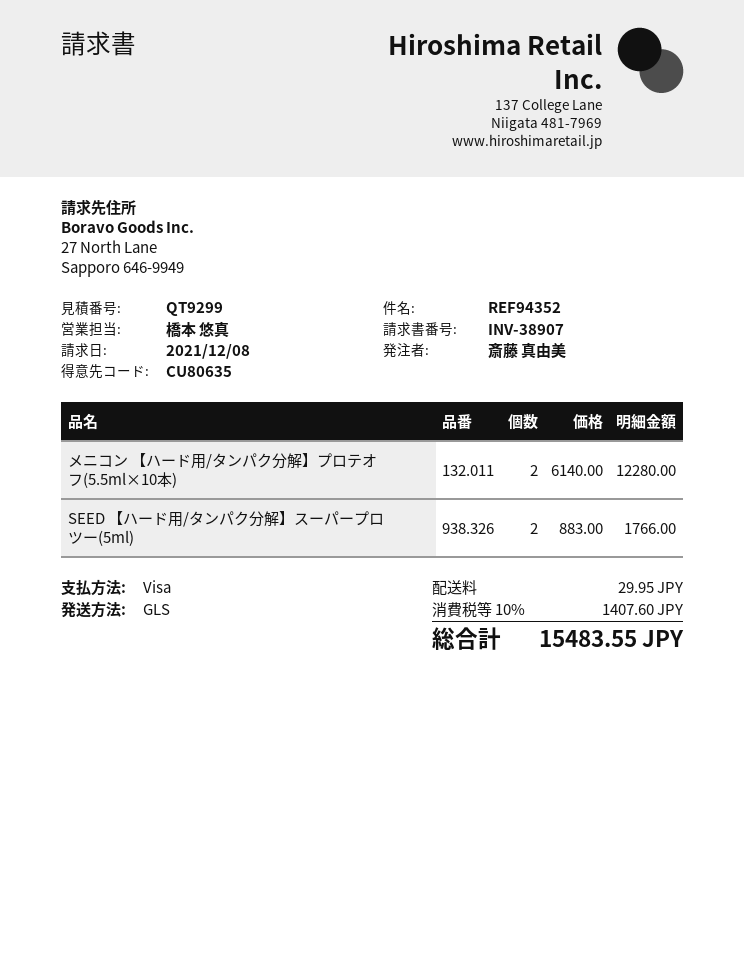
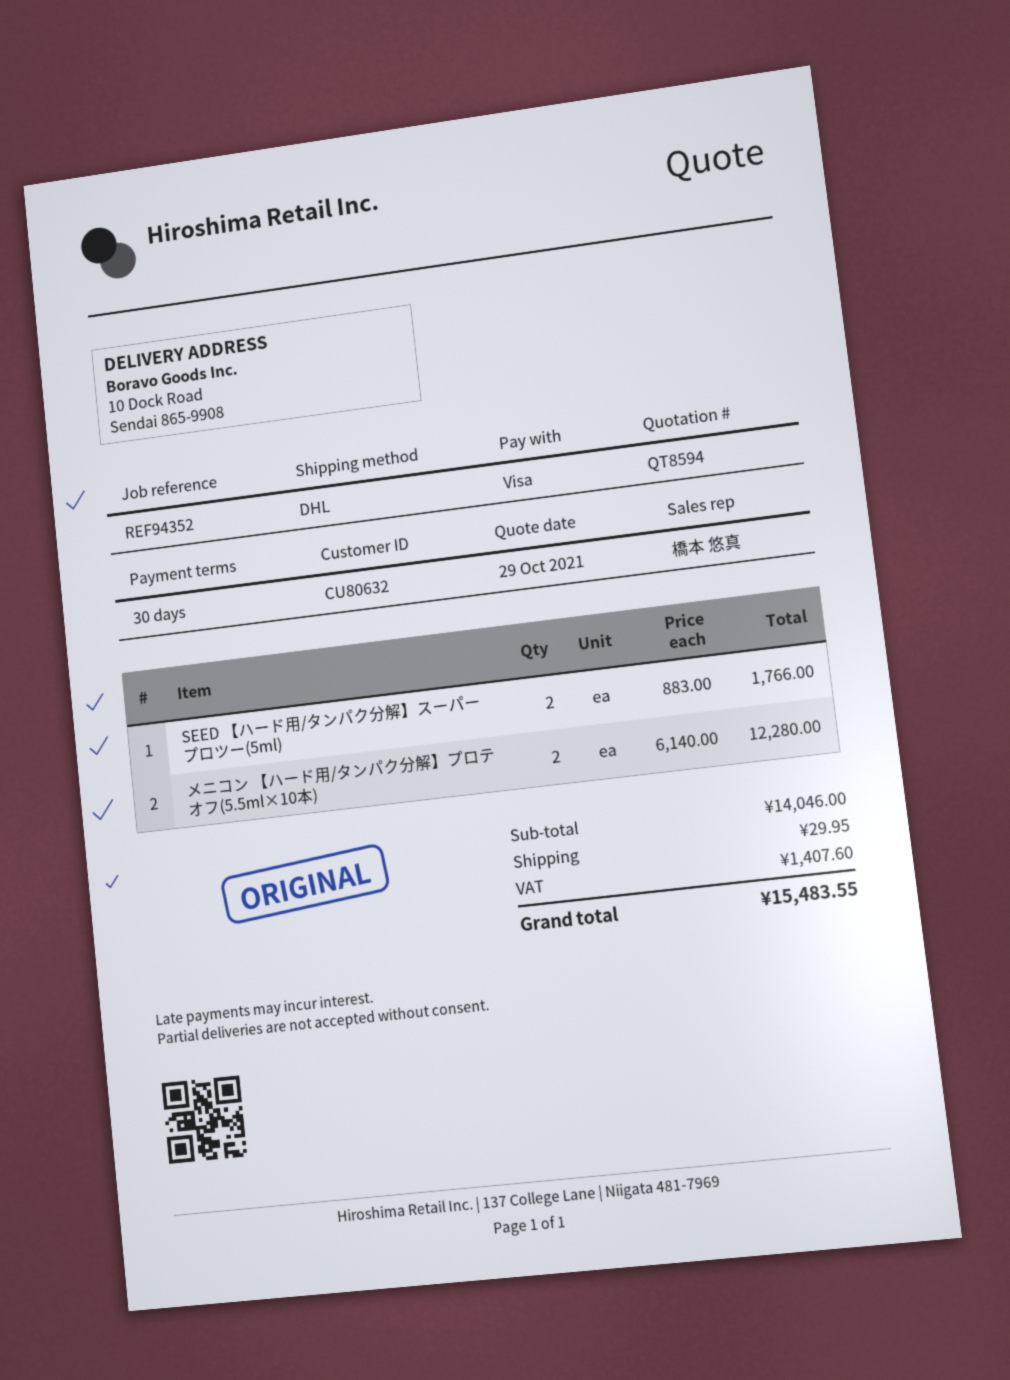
quote number: QT9299 -> QT8594
customer number: CU80635 -> CU80632
shipping method: GLS -> DHL

